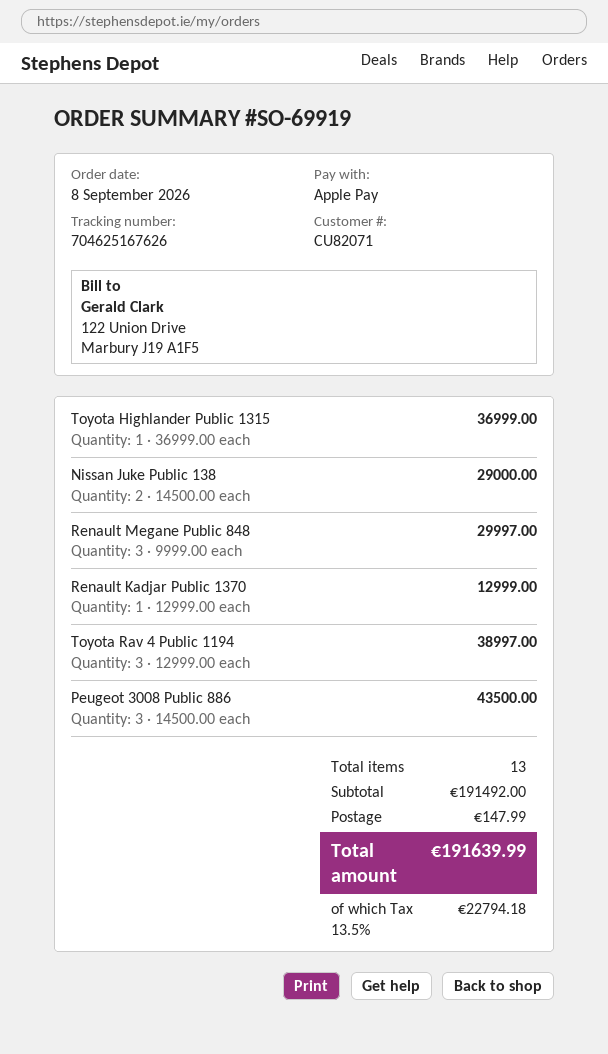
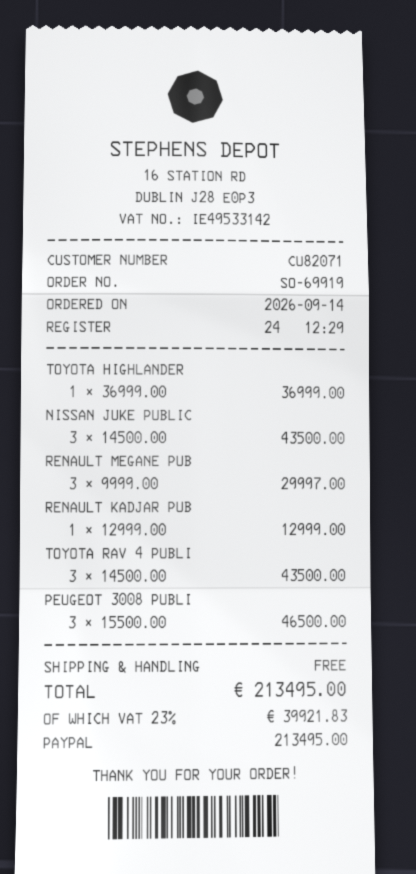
order date: 2026-09-08 -> 2026-09-14
payment method: Apple Pay -> PayPal
Nissan Juke Public 138: 2 x 14500.00 = 29000.00 -> 3 x 14500.00 = 43500.00
Toyota Rav 4 Public 1194: 3 x 12999.00 = 38997.00 -> 3 x 14500.00 = 43500.00
Peugeot 3008 Public 886: 3 x 14500.00 = 43500.00 -> 3 x 15500.00 = 46500.00
shipping: 147.99 -> 0.00
tax: 13.5% = 22794.18 -> 23% = 39921.83
total: 191639.99 -> 213495.00

